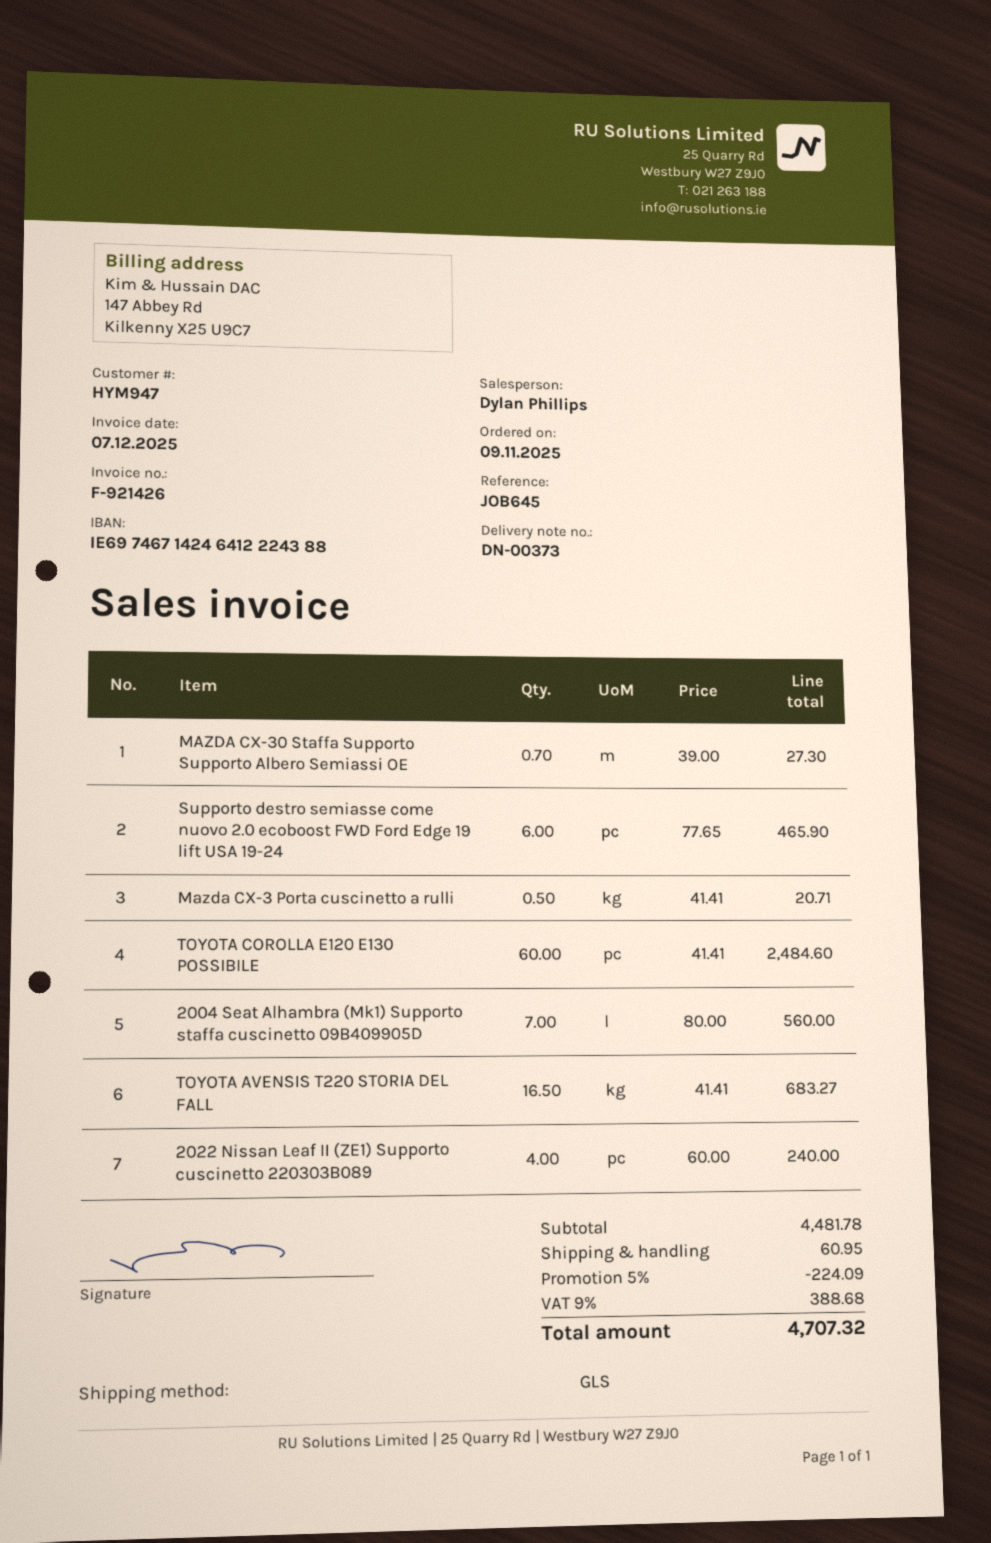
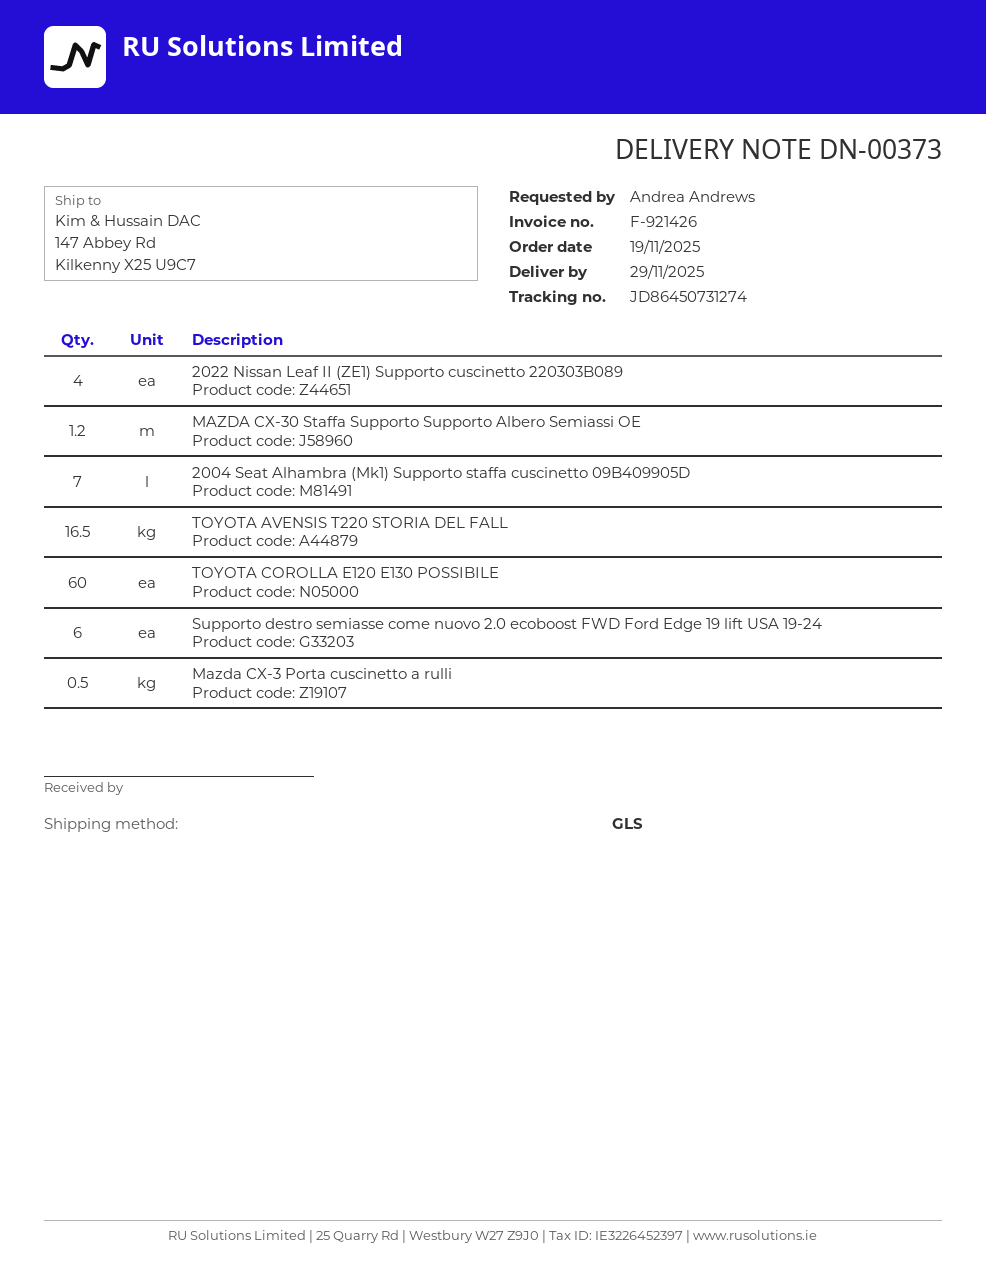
order date: 2025-11-09 -> 2025-11-19
MAZDA CX-30 Staffa Supporto Supporto Albero Semiassi OE: 0.7 -> 1.2

